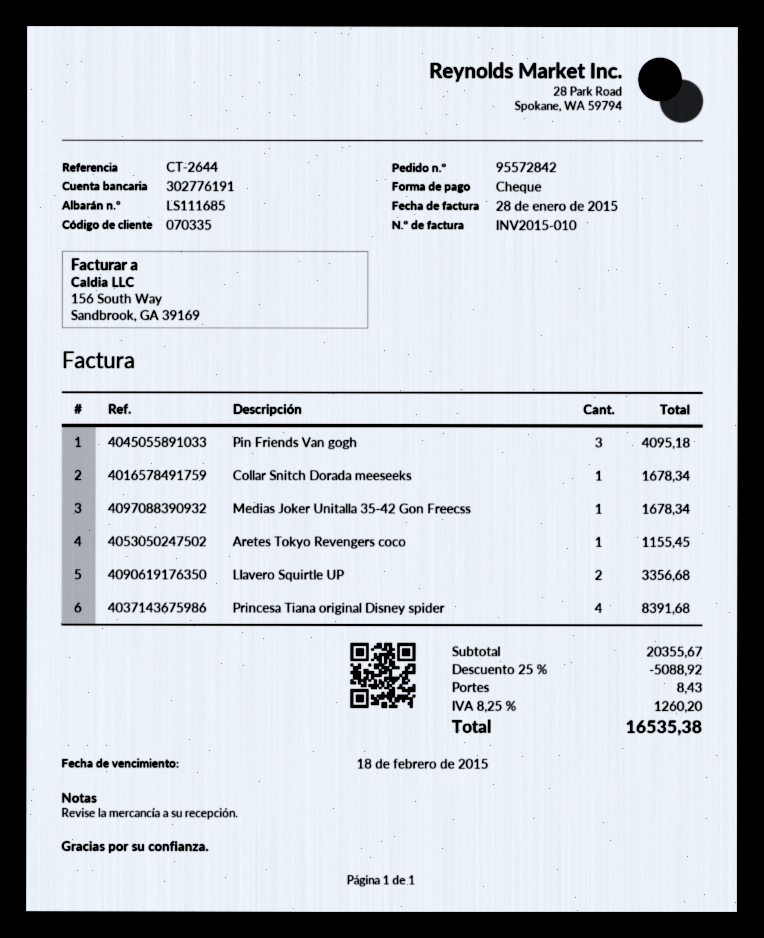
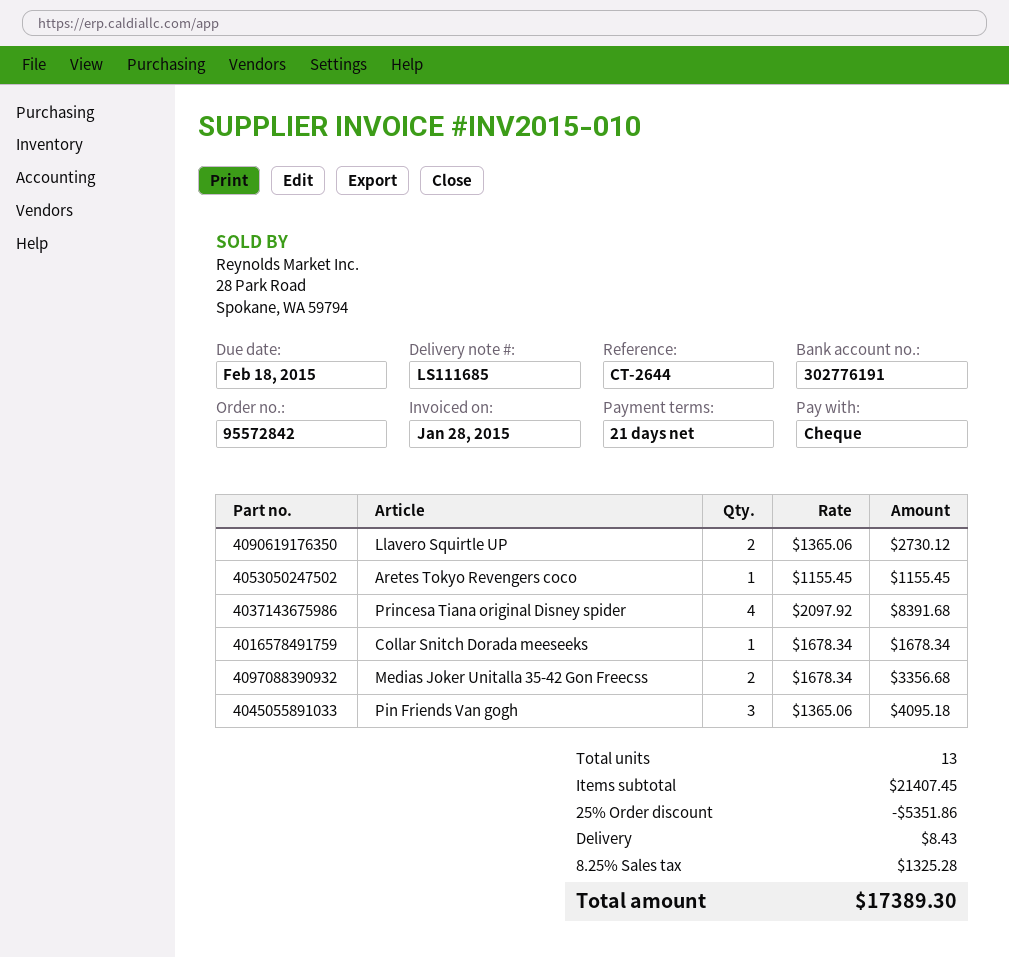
Medias Joker Unitalla 35-42 Gon Freecss: 1 for 1678.34 -> 2 for 3356.68
Llavero Squirtle UP: 2 for 3356.68 -> 2 for 2730.12
subtotal: 20355.67 -> 21407.45
discount: 25% = 5088.92 -> 25% = 5351.86
tax: 8.25% = 1260.20 -> 8.25% = 1325.28
total: 16535.38 -> 17389.30

